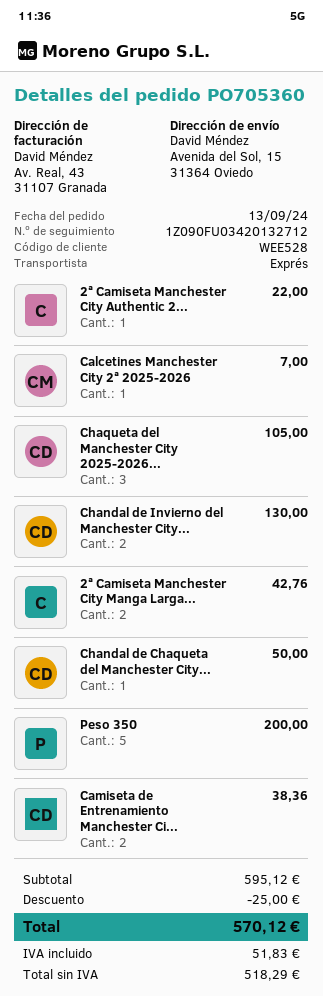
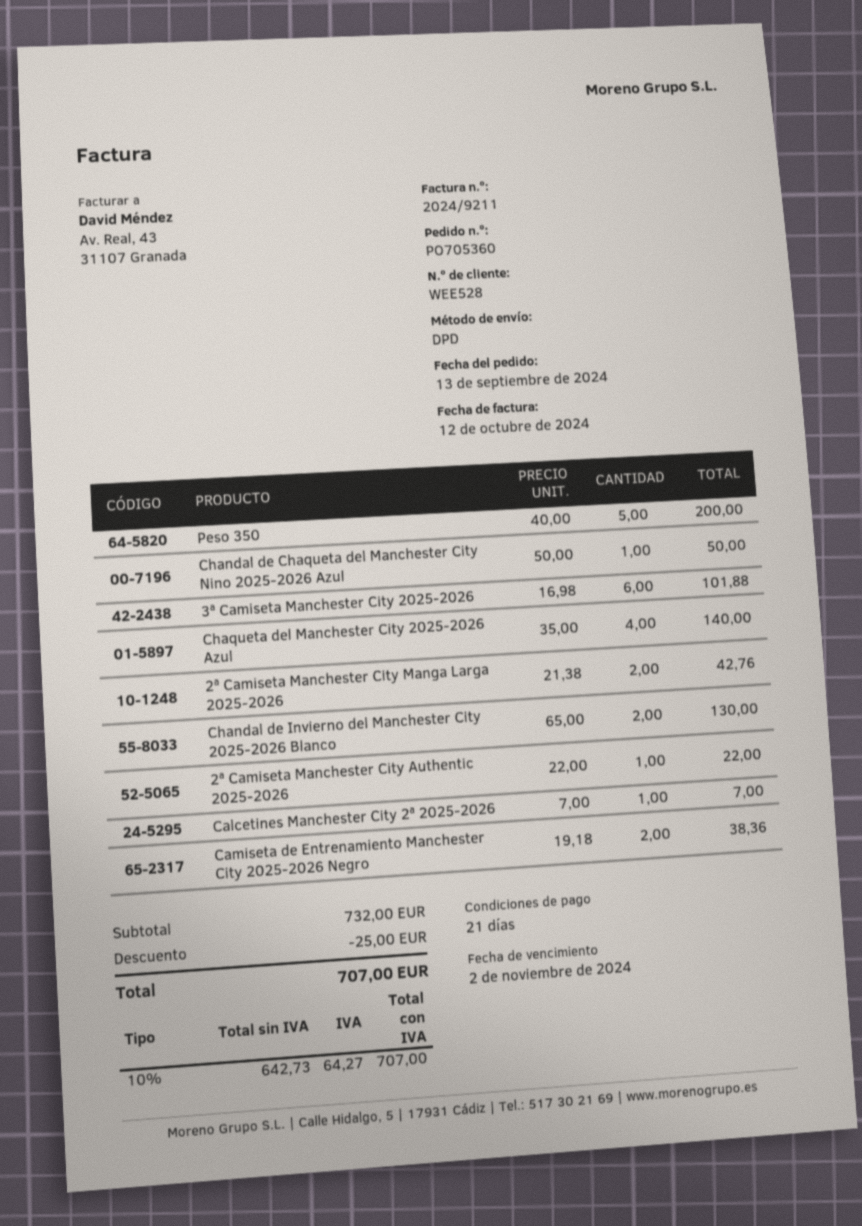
shipping method: express -> DPD
Chaqueta del Manchester City 2025-2026...: 3 for 105.00 -> 4 for 140.00
3ª Camiseta Manchester City 2025-2026: none -> 6 for 101.88
subtotal: 595.12 -> 732.00
net: 518.29 -> 642.73
tax: 51.83 -> 64.27
total: 570.12 -> 707.00

